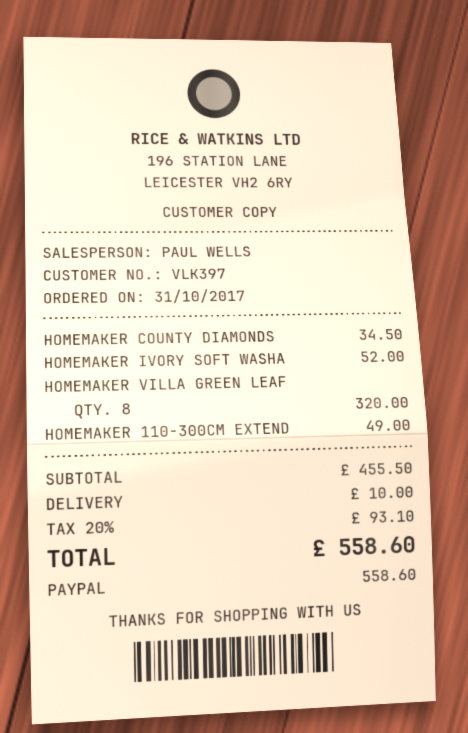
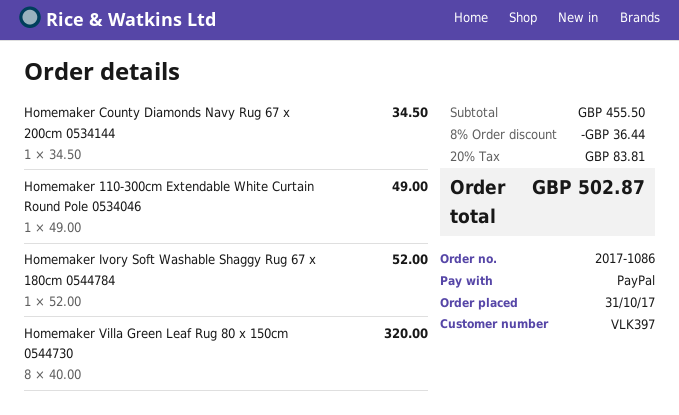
discount: none -> 8% = 36.44
shipping: 10.00 -> none
tax: 20% = 93.10 -> 20% = 83.81
total: 558.60 -> 502.87

